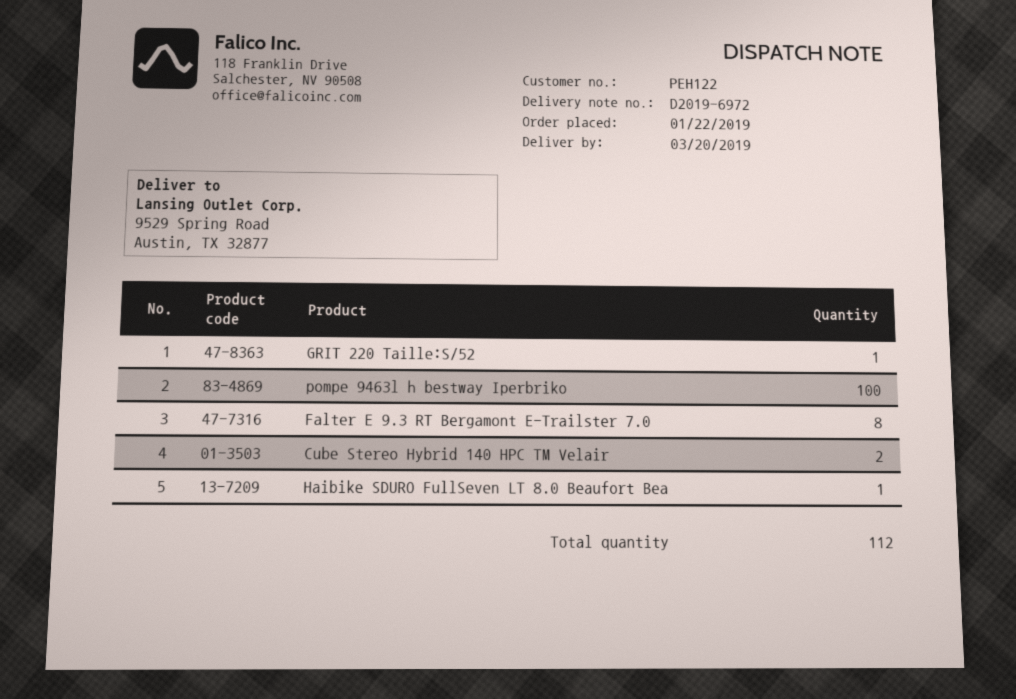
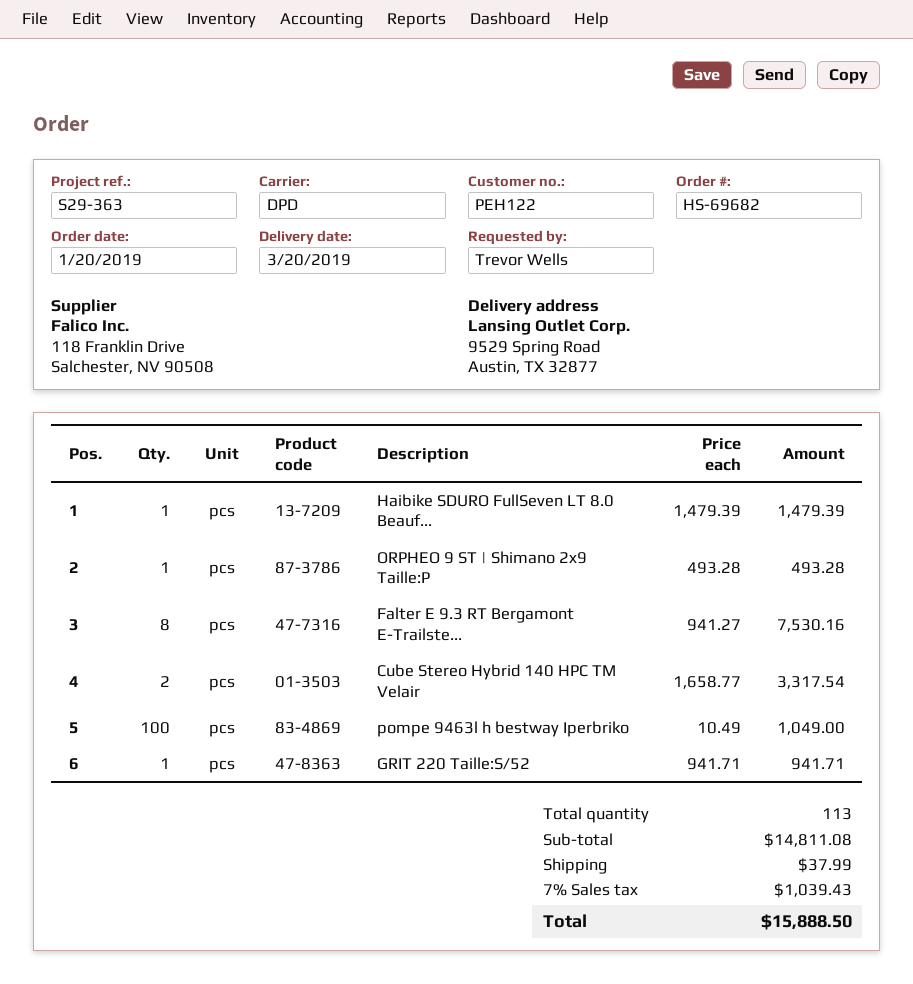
order date: 2019-01-22 -> 2019-01-20
ORPHEO 9 ST | Shimano 2x9 Taille:P: none -> 1
total quantity: 112 -> 113

